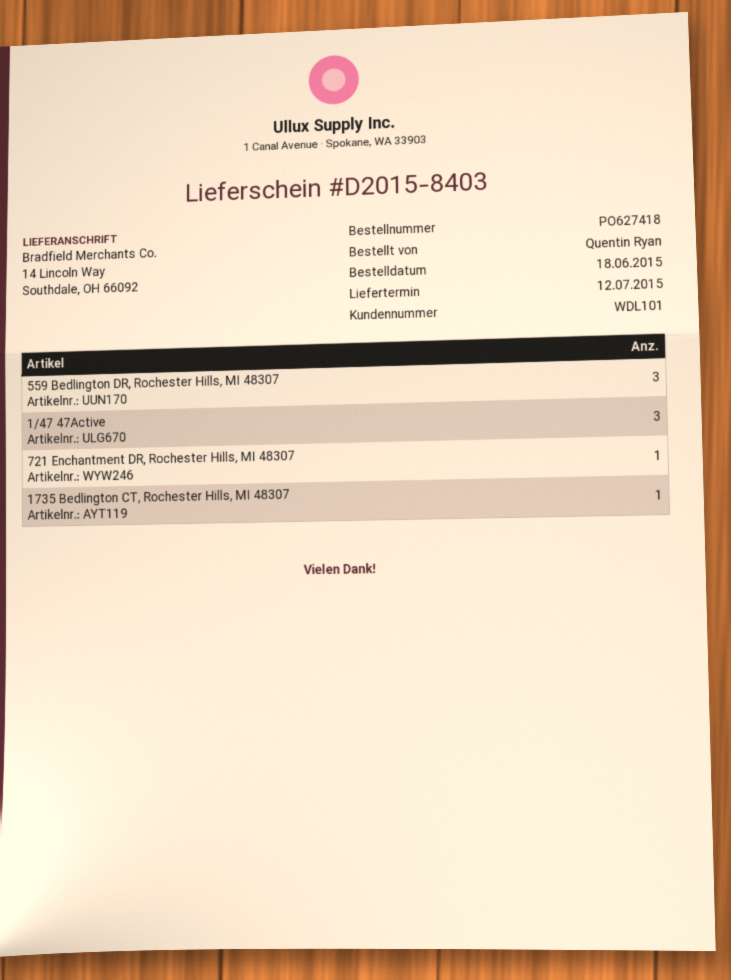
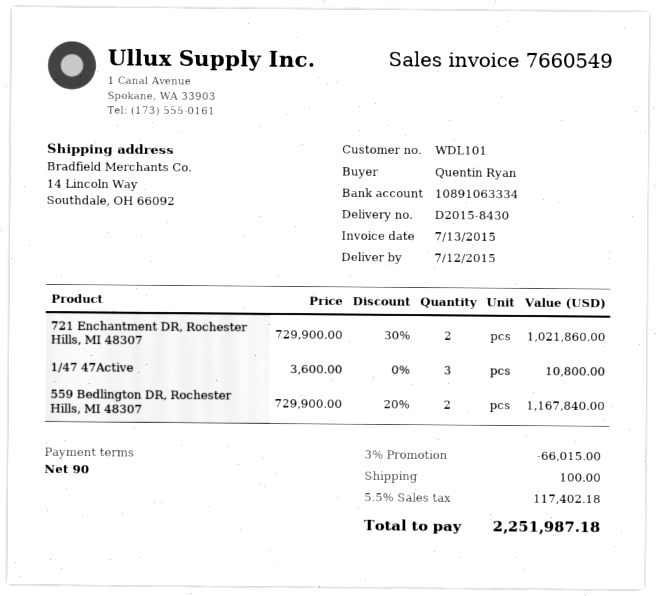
delivery note number: D2015-8403 -> D2015-8430
559 Bedlington DR, Rochester Hills, MI 48307: 3 -> 2
721 Enchantment DR, Rochester Hills, MI 48307: 1 -> 2
1735 Bedlington CT, Rochester Hills, MI 48307: 1 -> none

